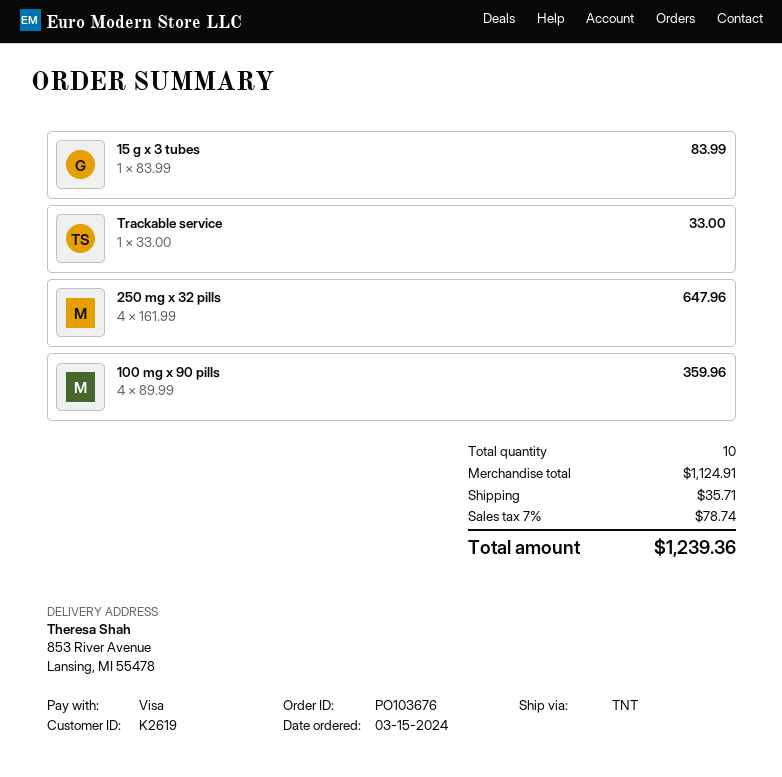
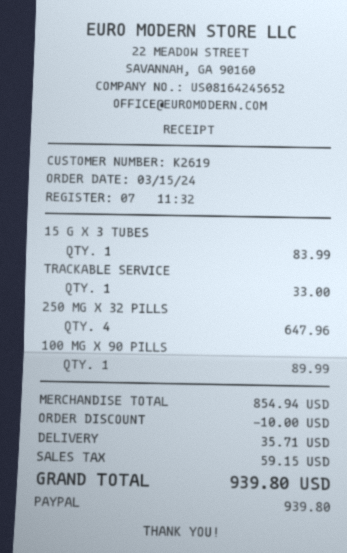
payment method: Visa -> PayPal
100 mg x 90 pills: 4 for 359.96 -> 1 for 89.99
subtotal: 1124.91 -> 854.94
discount: none -> 10.00
tax: 78.74 -> 59.15
total: 1239.36 -> 939.80

